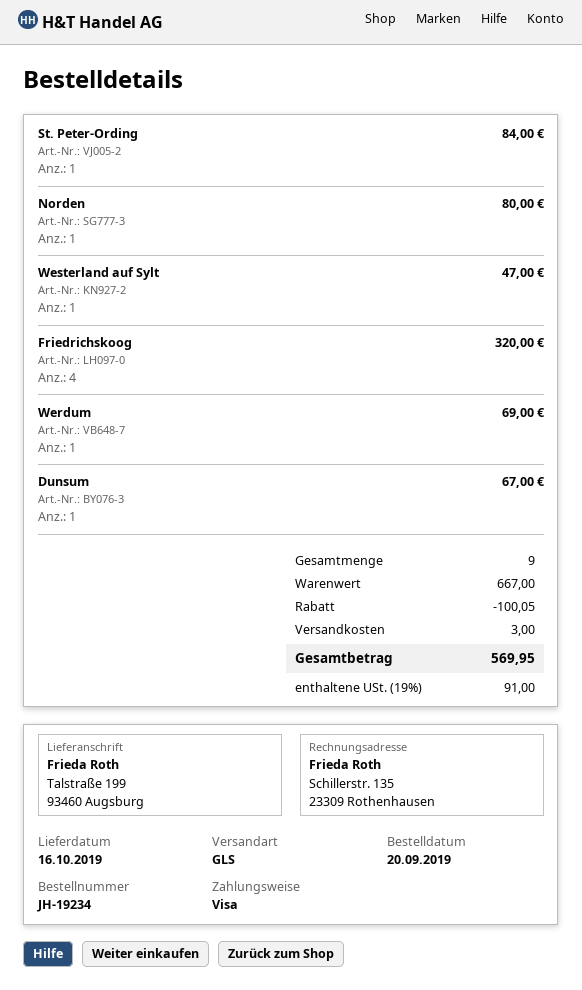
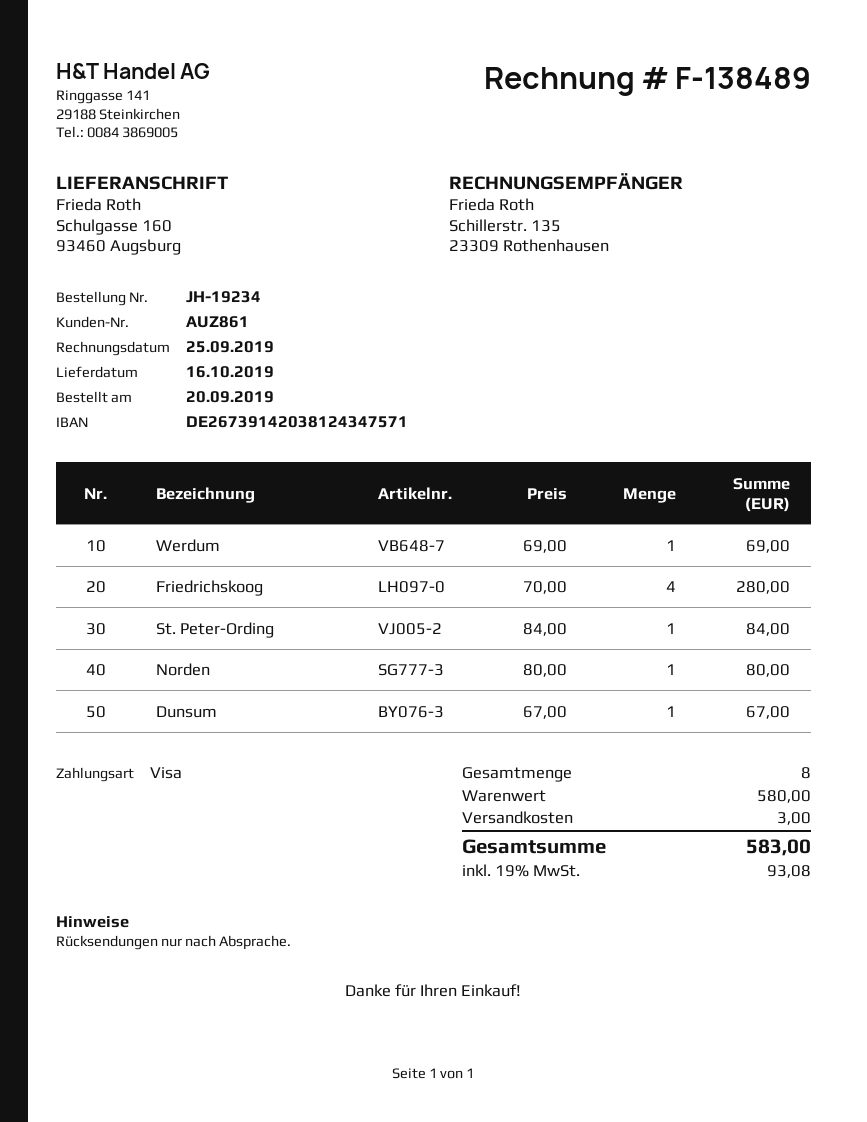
ship to: Talstraße 199, 93460 Augsburg -> Schulgasse 160, 93460 Augsburg
Westerland auf Sylt: 1 for 47.00 -> none
Friedrichskoog: 4 for 320.00 -> 4 for 280.00
total quantity: 9 -> 8
subtotal: 667.00 -> 580.00
discount: 100.05 -> none
tax: 19% = 91.00 -> 19% = 93.08
total: 569.95 -> 583.00

